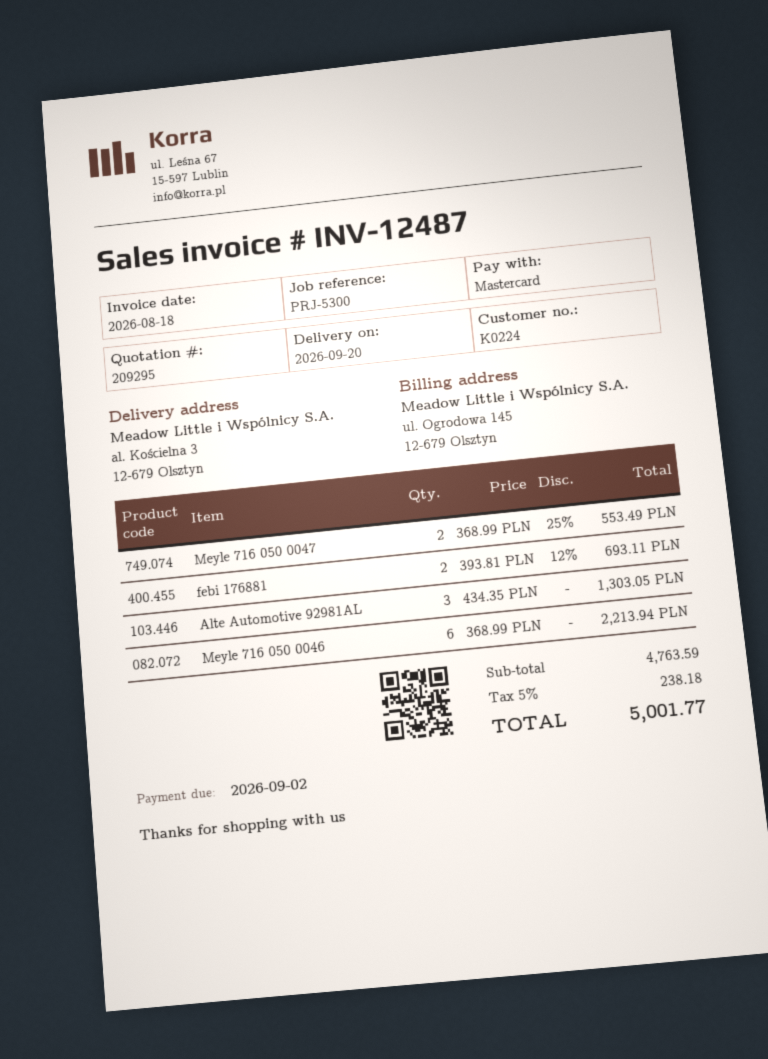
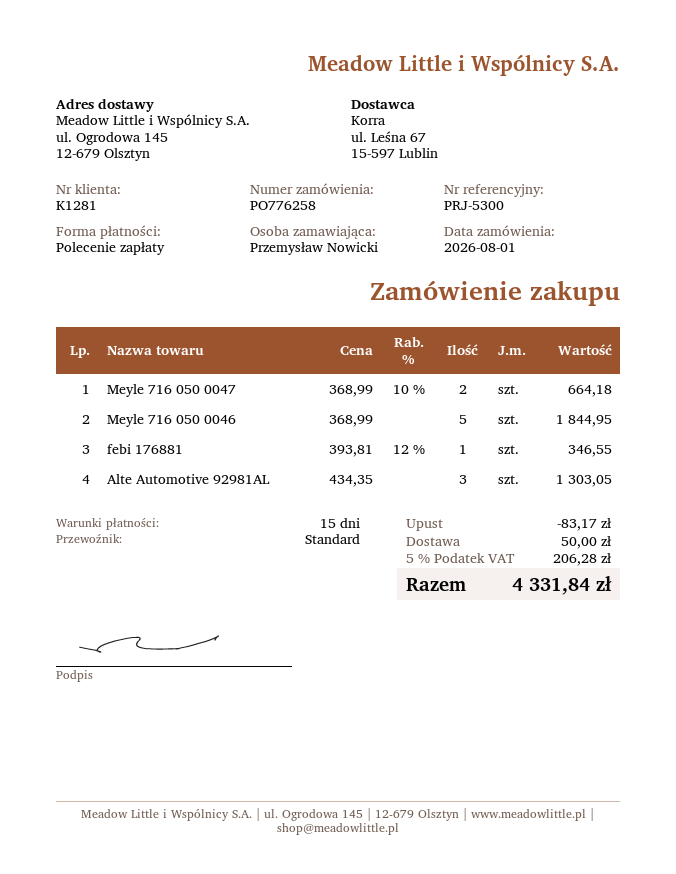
customer number: K0224 -> K1281
payment method: Mastercard -> direct debit
ship to: al. Kościelna 3, 12-679 Olsztyn -> ul. Ogrodowa 145, 12-679 Olsztyn
Meyle 716 050 0047: 2 x 368.99 - 25% = 553.49 -> 2 x 368.99 - 10% = 664.18
febi 176881: 2 x 393.81 - 12% = 693.11 -> 1 x 393.81 - 12% = 346.55
Meyle 716 050 0046: 6 x 368.99 = 2213.94 -> 5 x 368.99 = 1844.95
discount: none -> 83.17
shipping: none -> 50.00
tax: 5% = 238.18 -> 5% = 206.28
total: 5001.77 -> 4331.84

